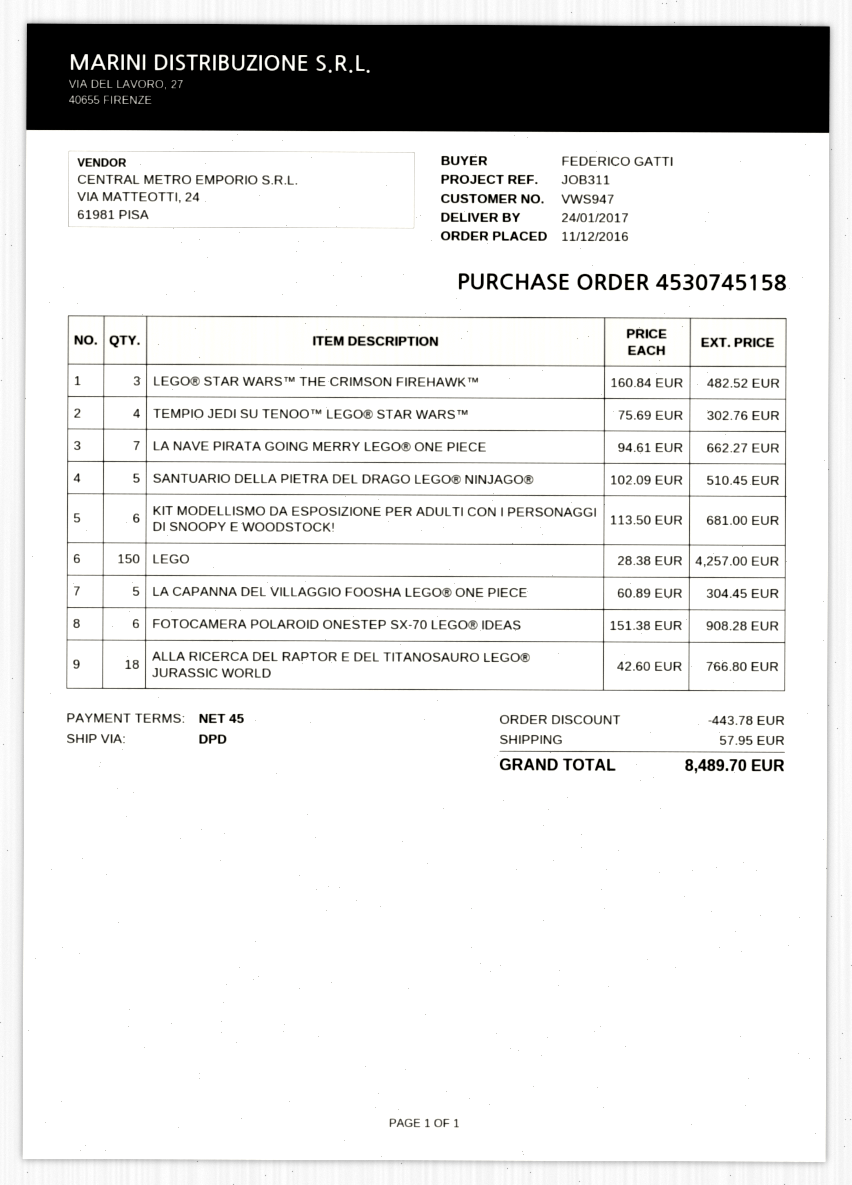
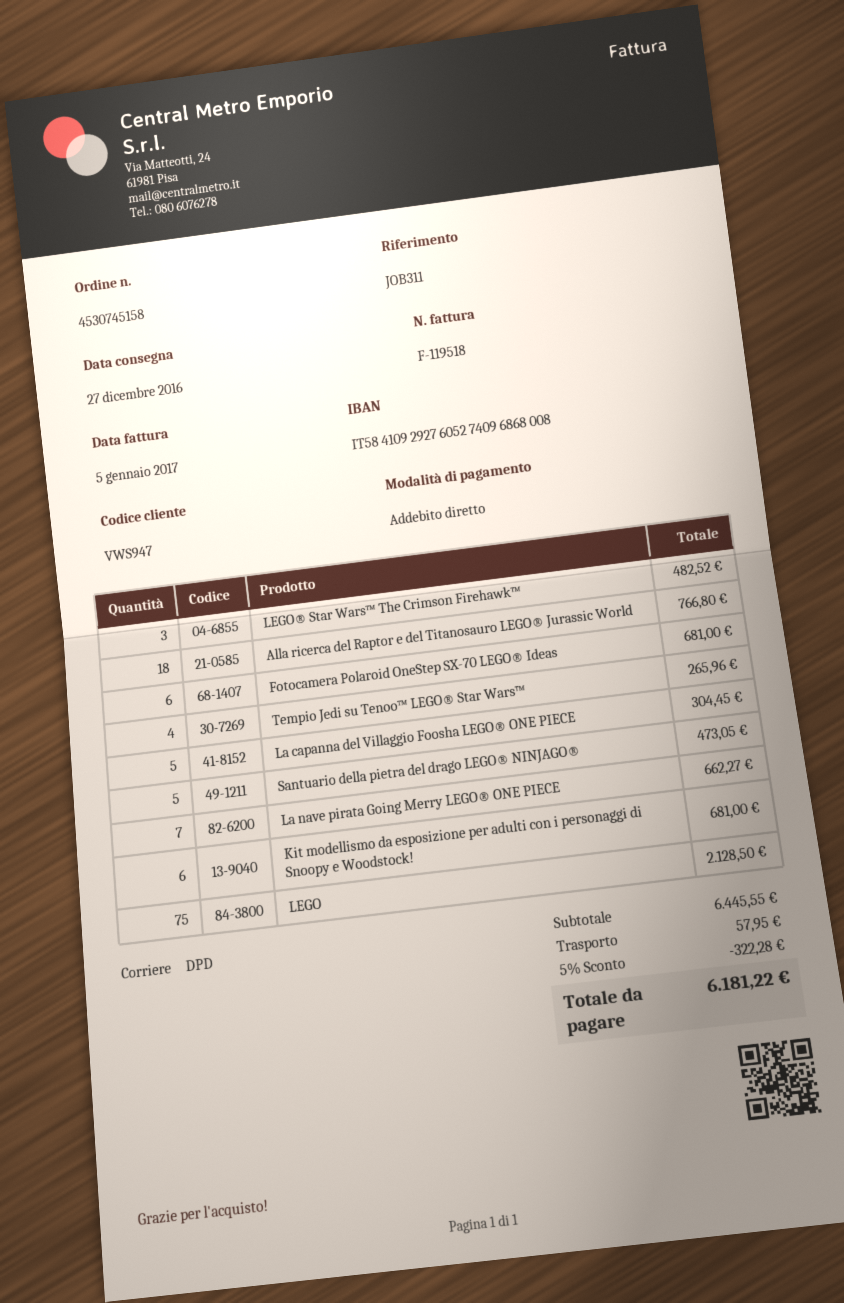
delivery date: 2017-01-24 -> 2016-12-27
TEMPIO JEDI SU TENOO™ LEGO® STAR WARS™: 4 for 302.76 -> 4 for 265.96
SANTUARIO DELLA PIETRA DEL DRAGO LEGO® NINJAGO®: 5 for 510.45 -> 5 for 473.05
LEGO: 150 for 4257.00 -> 75 for 2128.50
FOTOCAMERA POLAROID ONESTEP SX-70 LEGO® IDEAS: 6 for 908.28 -> 6 for 681.00
discount: 443.78 -> 322.28
total: 8489.70 -> 6181.22

